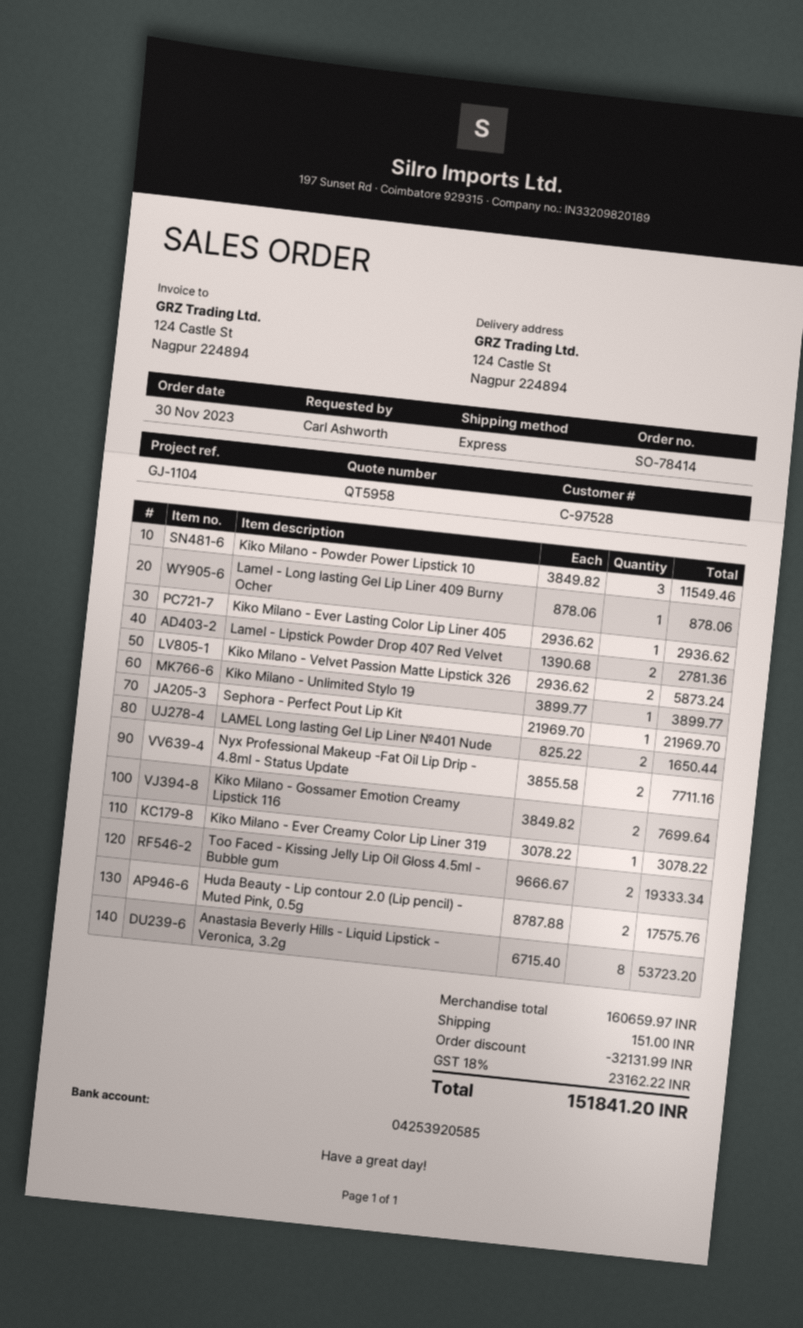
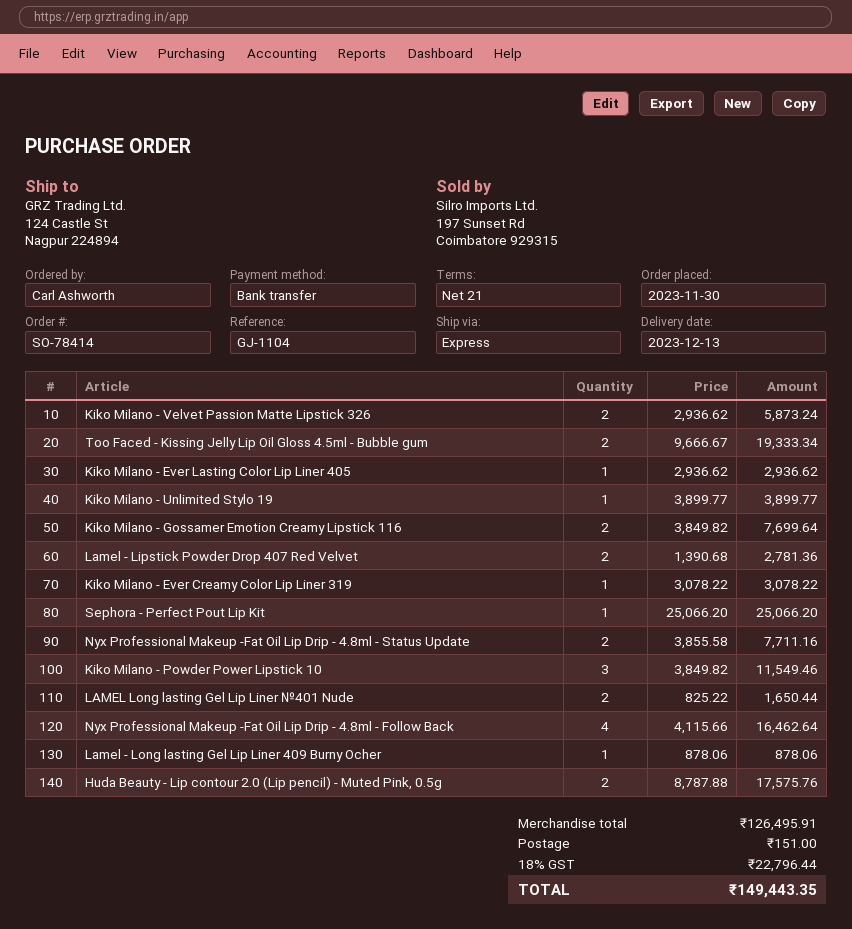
Sephora - Perfect Pout Lip Kit: 1 x 21969.70 = 21969.70 -> 1 x 25066.20 = 25066.20
Anastasia Beverly Hills - Liquid Lipstick - Veronica, 3.2g: 8 x 6715.40 = 53723.20 -> none
Nyx Professional Makeup -Fat Oil Lip Drip - 4.8ml - Follow Back: none -> 4 x 4115.66 = 16462.64
subtotal: 160659.97 -> 126495.91
discount: 32131.99 -> none
tax: 18% = 23162.22 -> 18% = 22796.44
total: 151841.20 -> 149443.35

